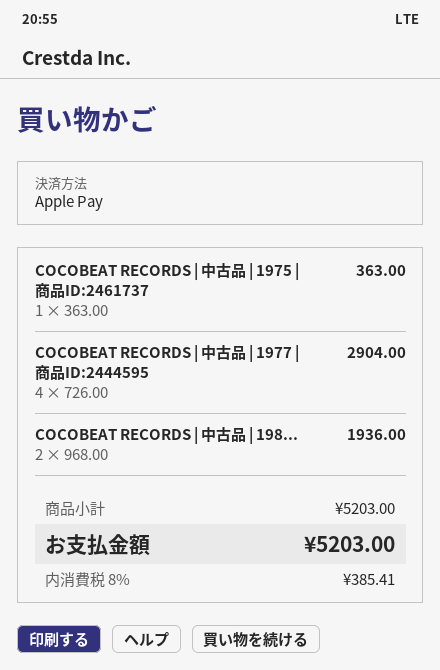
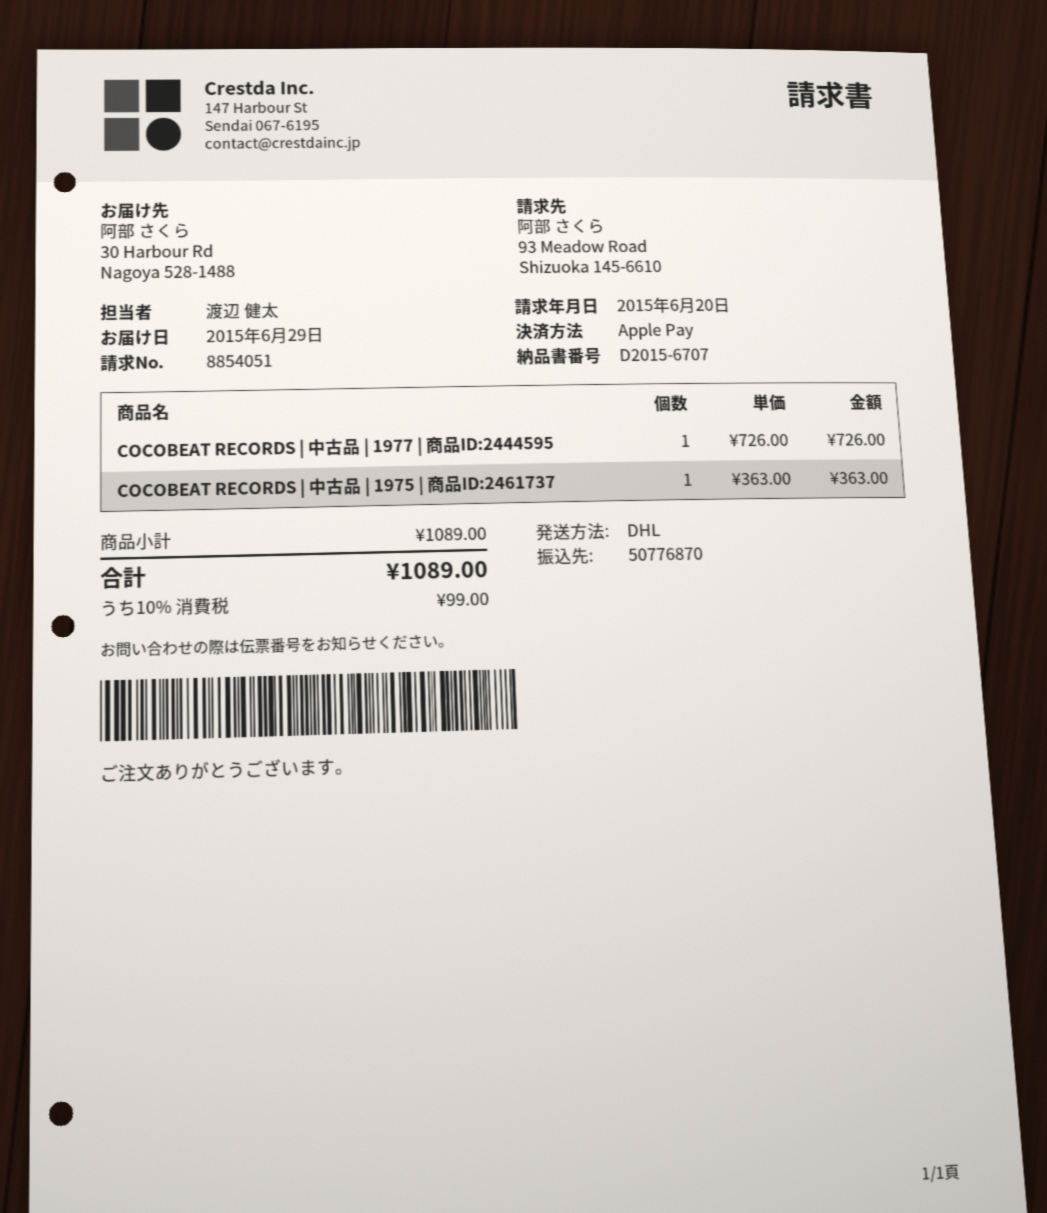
COCOBEAT RECORDS | 中古品 | 1977 | 商品ID:2444595: 4 x 726.00 = 2904.00 -> 1 x 726.00 = 726.00
COCOBEAT RECORDS | 中古品 | 198...: 2 x 968.00 = 1936.00 -> none
subtotal: 5203.00 -> 1089.00
tax: 8% = 385.41 -> 10% = 99.00
total: 5203.00 -> 1089.00

